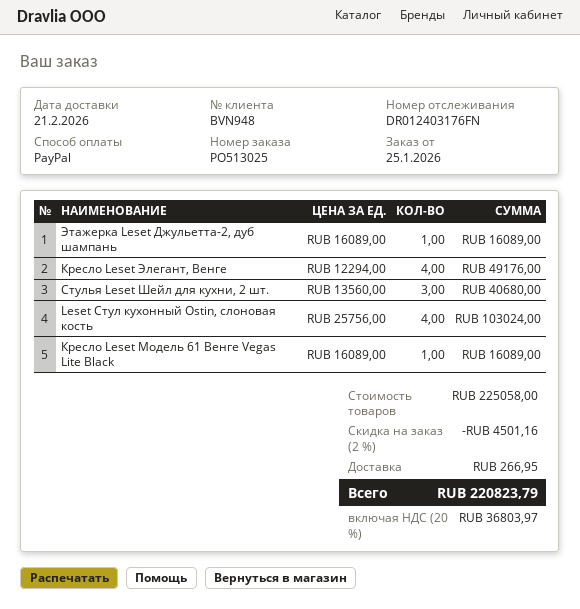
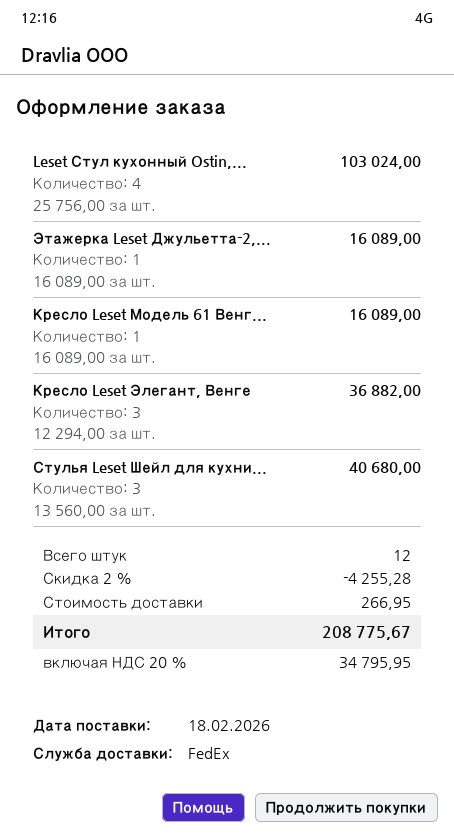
delivery date: 2026-02-21 -> 2026-02-18
Кресло Leset Элегант, Венге: 4 x 12294.00 = 49176.00 -> 3 x 12294.00 = 36882.00
discount: 2% = 4501.16 -> 2% = 4255.28
tax: 20% = 36803.97 -> 20% = 34795.95
total: 220823.79 -> 208775.67

